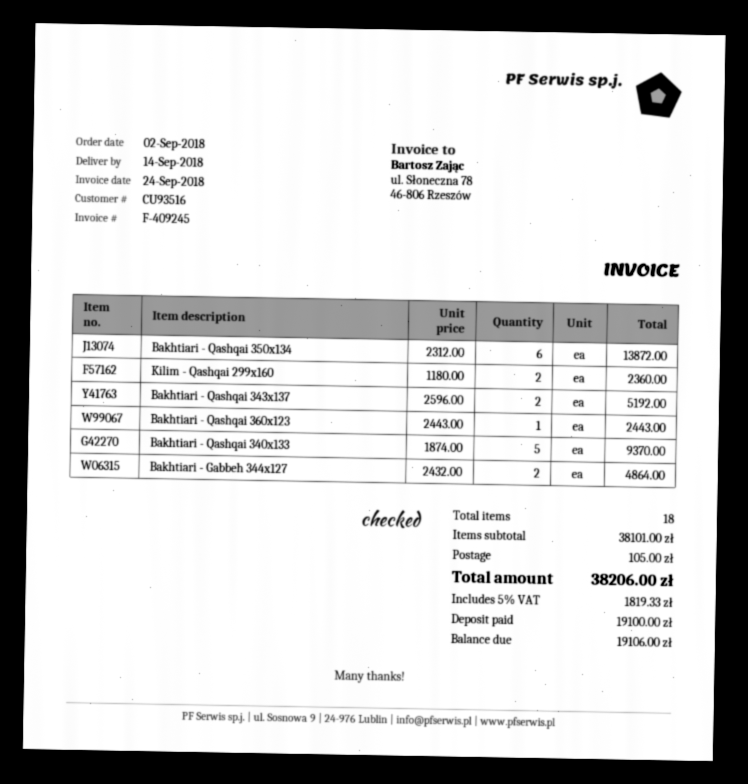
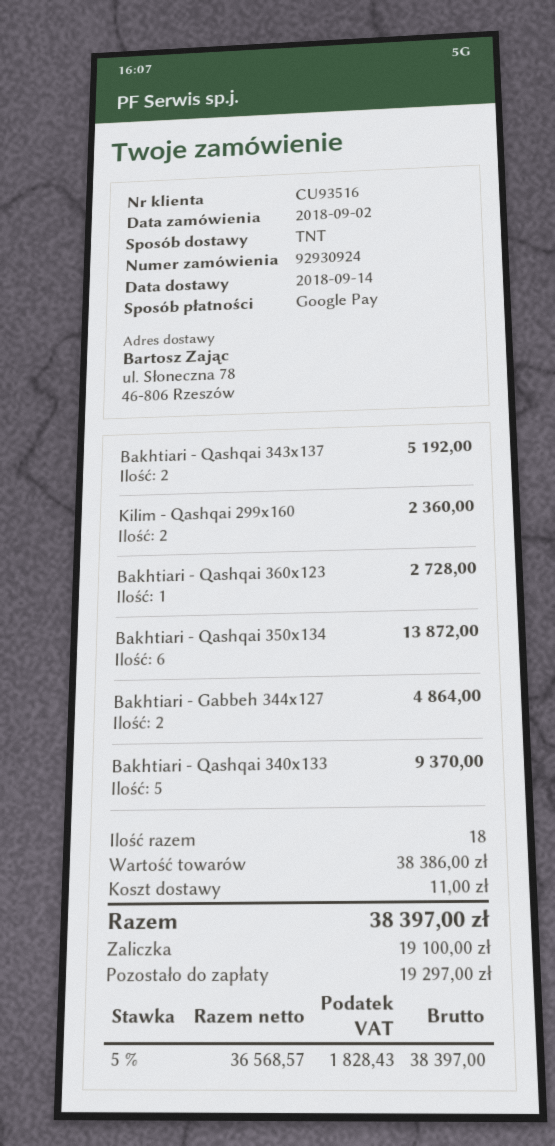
Bakhtiari - Qashqai 360x123: 1 for 2443.00 -> 1 for 2728.00
subtotal: 38101.00 -> 38386.00
shipping: 105.00 -> 11.00
tax: 5% = 1819.33 -> 5% = 1828.43
total: 38206.00 -> 38397.00
balance: 19106.00 -> 19297.00

